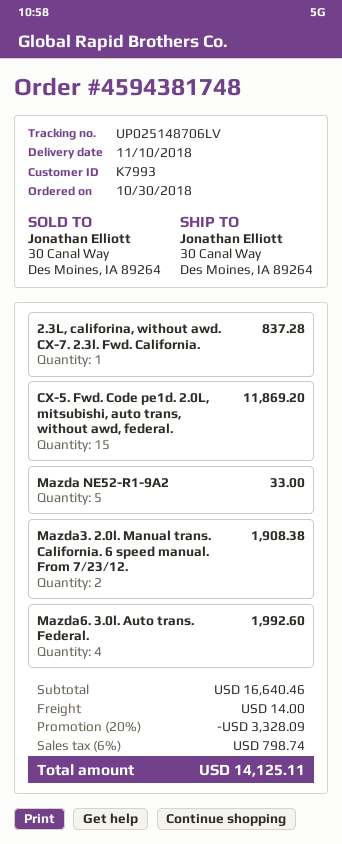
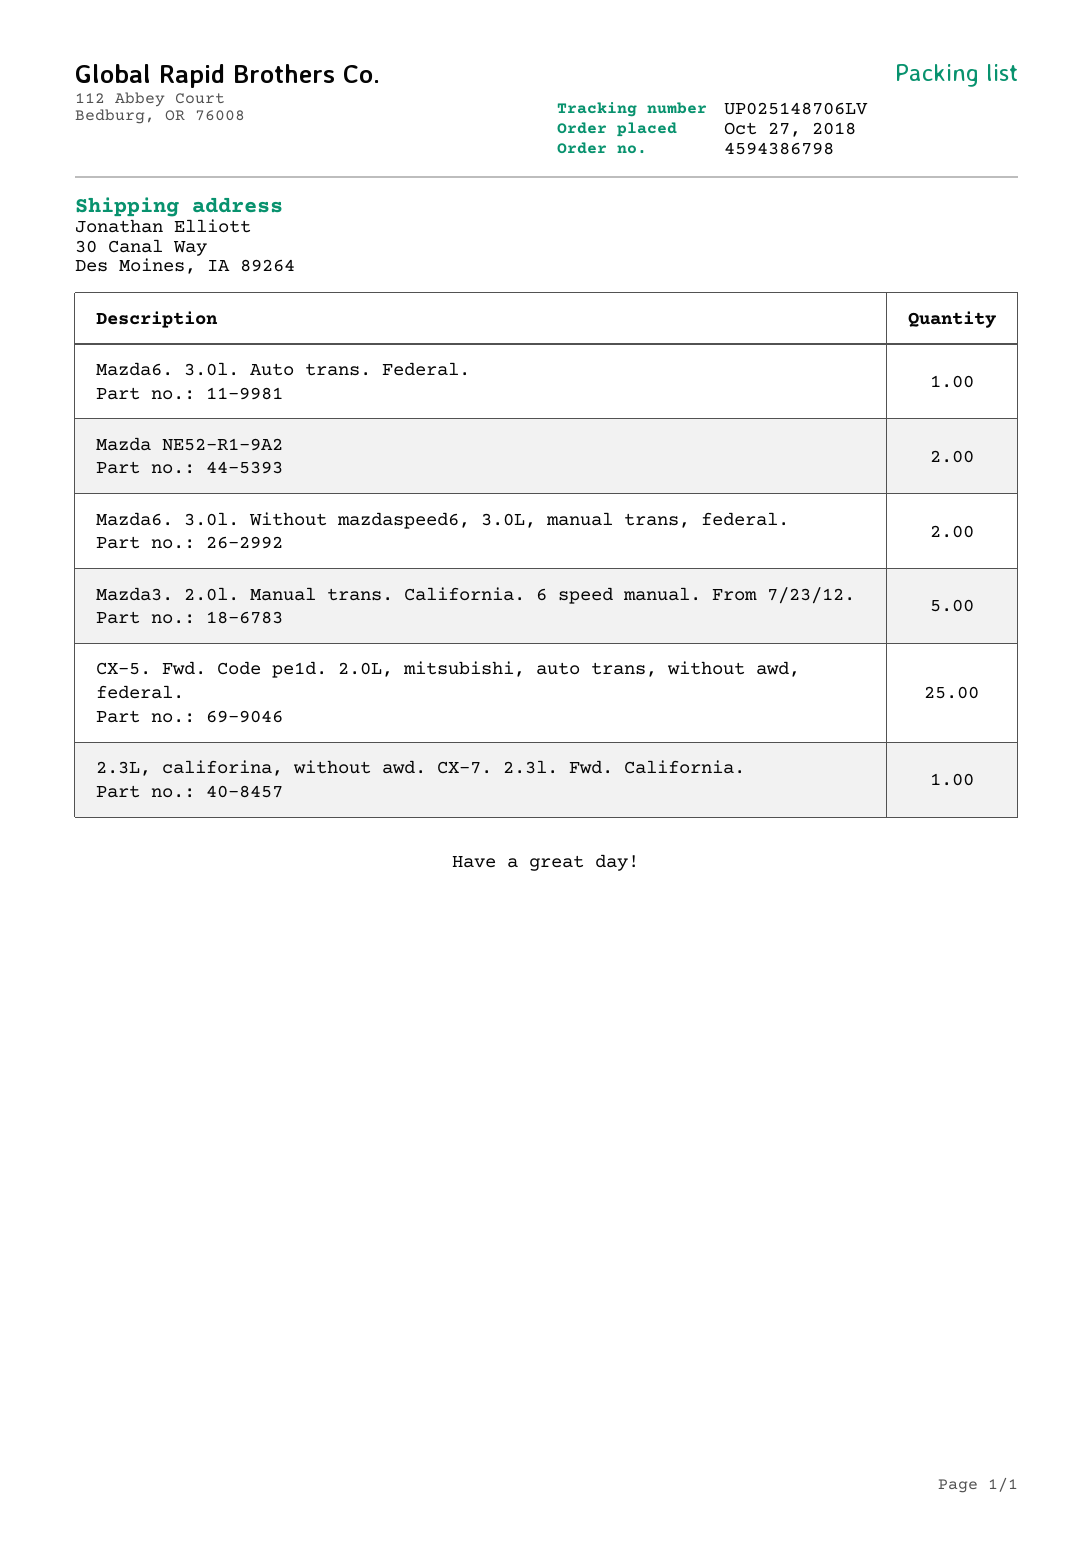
order number: 4594381748 -> 4594386798
order date: 2018-10-30 -> 2018-10-27
CX-5. Fwd. Code pe1d. 2.0L, mitsubishi, auto trans, without awd, federal.: 15 -> 25
Mazda NE52-R1-9A2: 5 -> 2
Mazda3. 2.0l. Manual trans. California. 6 speed manual. From 7/23/12.: 2 -> 5
Mazda6. 3.0l. Auto trans. Federal.: 4 -> 1
Mazda6. 3.0l. Without mazdaspeed6, 3.0L, manual trans, federal.: none -> 2

